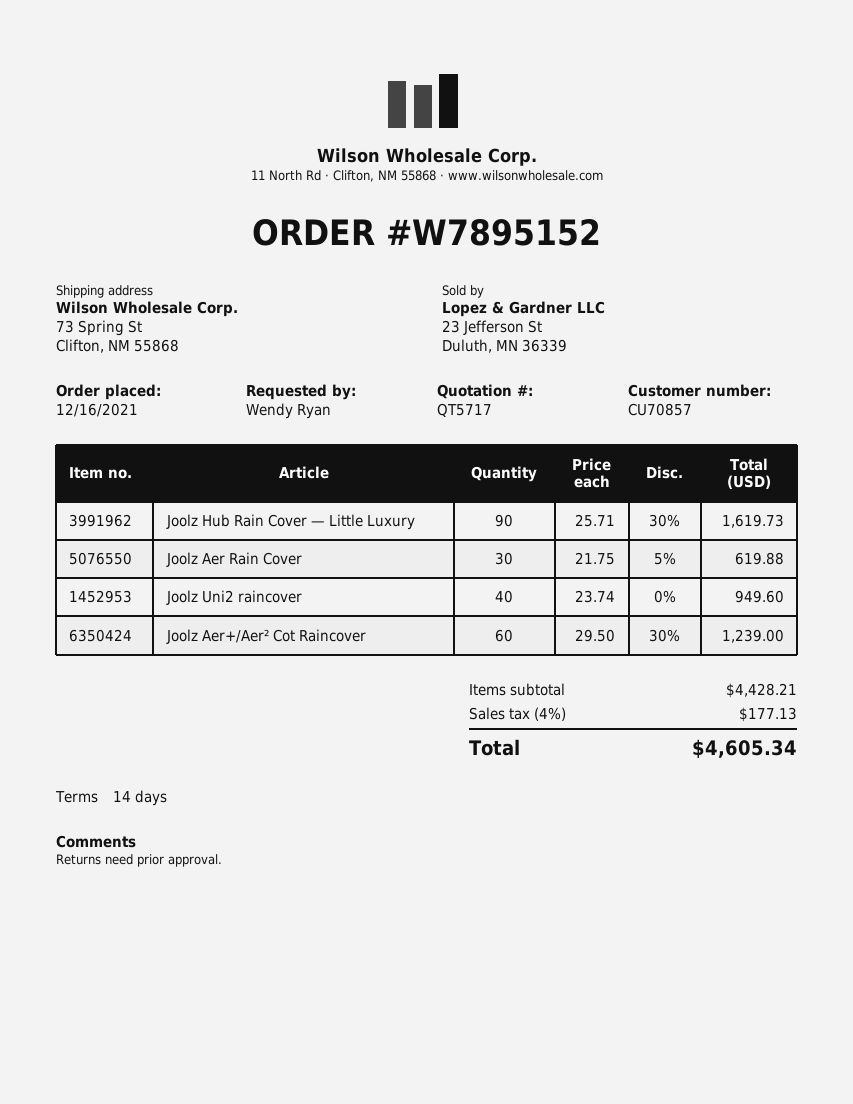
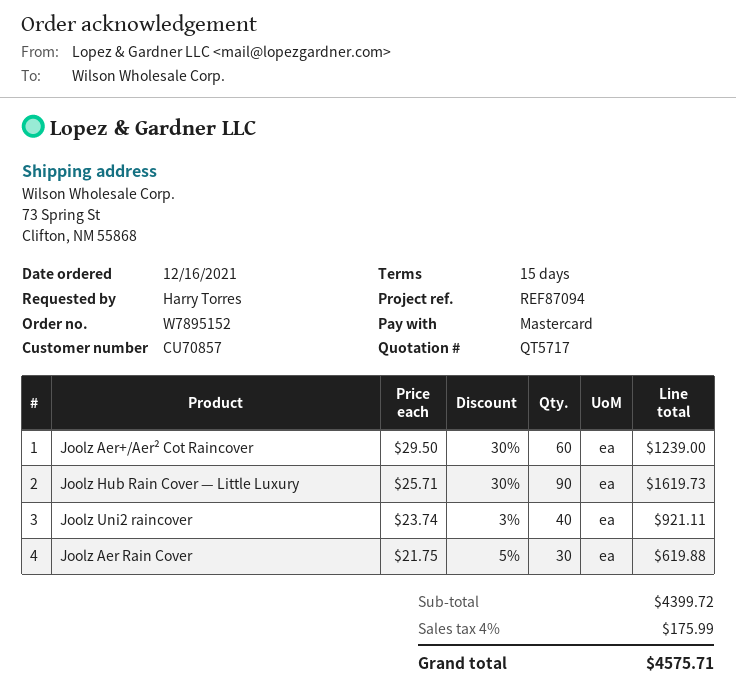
payment terms: 14 days -> 15 days
ordered by: Wendy Ryan -> Harry Torres
Joolz Uni2 raincover: 40 x 23.74 = 949.60 -> 40 x 23.74 - 3% = 921.11
subtotal: 4428.21 -> 4399.72
tax: 4% = 177.13 -> 4% = 175.99
total: 4605.34 -> 4575.71

